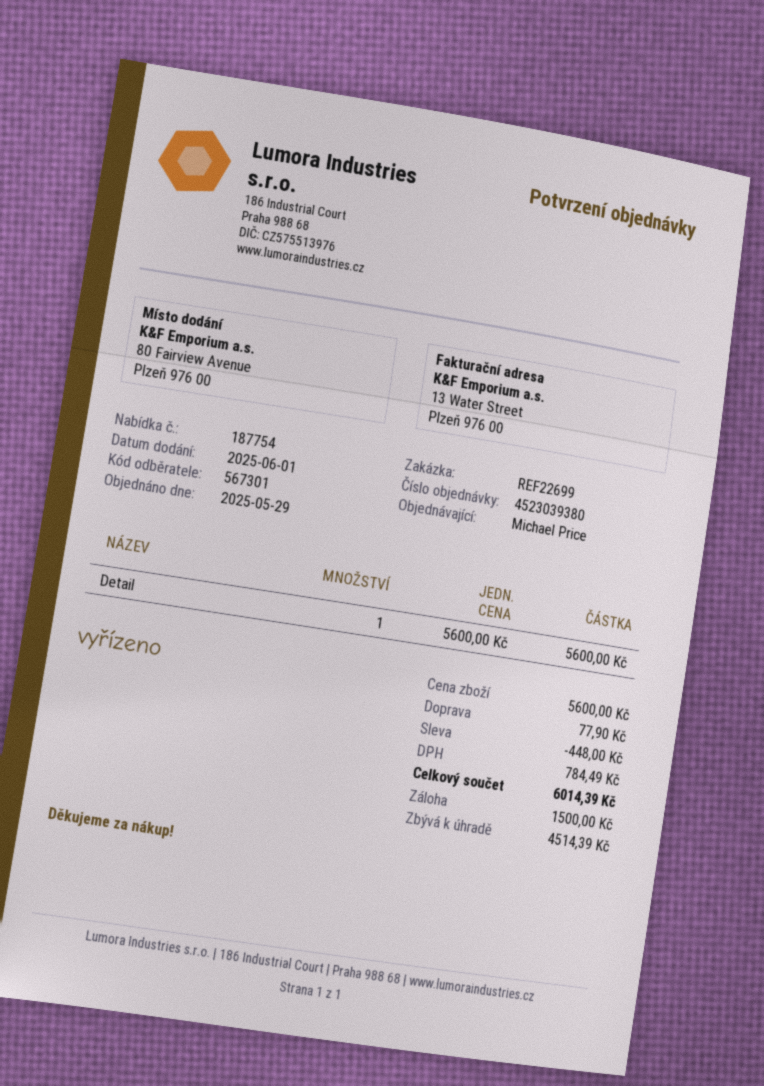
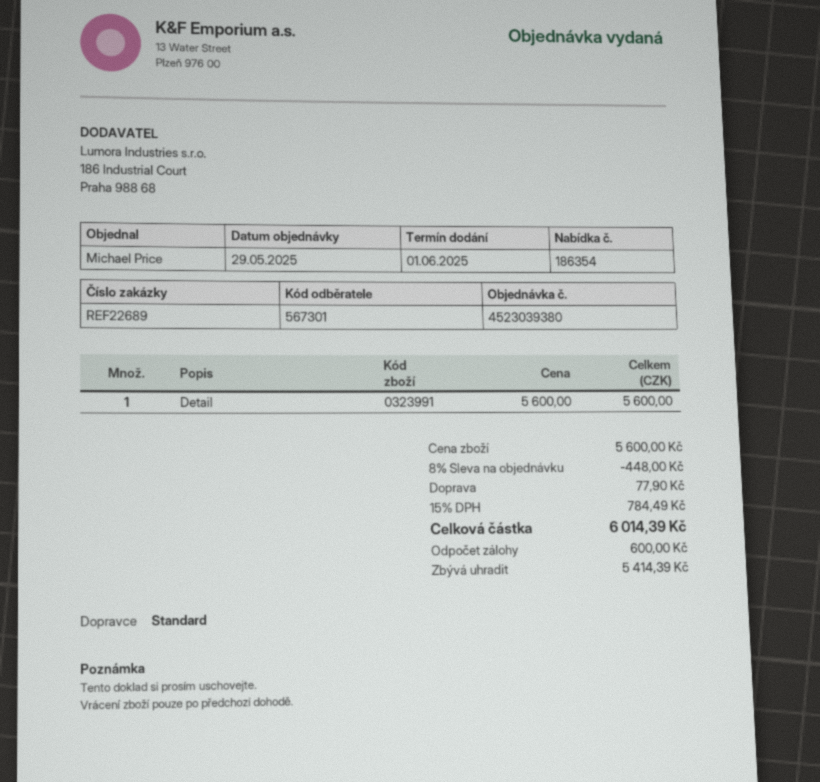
quote number: 187754 -> 186354
reference: REF22699 -> REF22689
deposit: 1500.00 -> 600.00
balance: 4514.39 -> 5414.39

